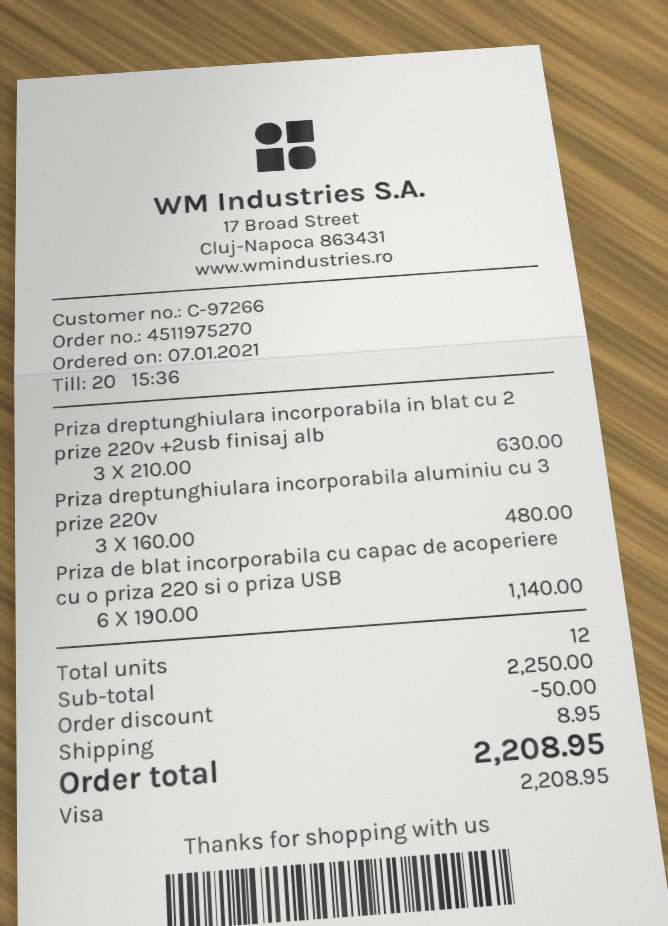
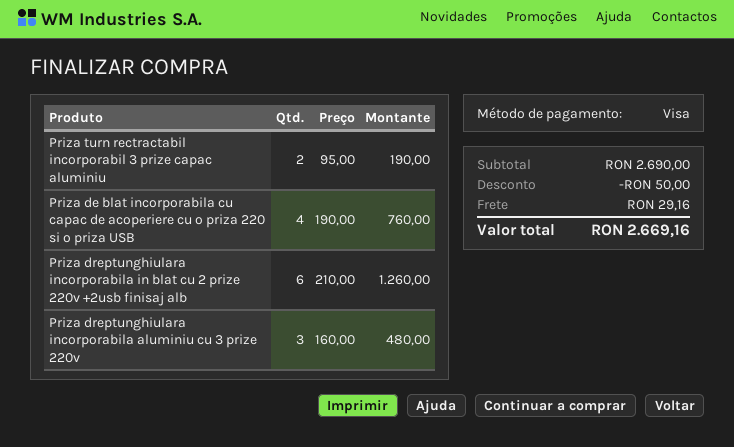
Priza dreptunghiulara incorporabila in blat cu 2 prize 220v +2usb finisaj alb: 3 x 210.00 = 630.00 -> 6 x 210.00 = 1260.00
Priza de blat incorporabila cu capac de acoperiere cu o priza 220 si o priza USB: 6 x 190.00 = 1140.00 -> 4 x 190.00 = 760.00
Priza turn rectractabil incorporabil 3 prize capac aluminiu: none -> 2 x 95.00 = 190.00
subtotal: 2250.00 -> 2690.00
shipping: 8.95 -> 29.16
total: 2208.95 -> 2669.16

